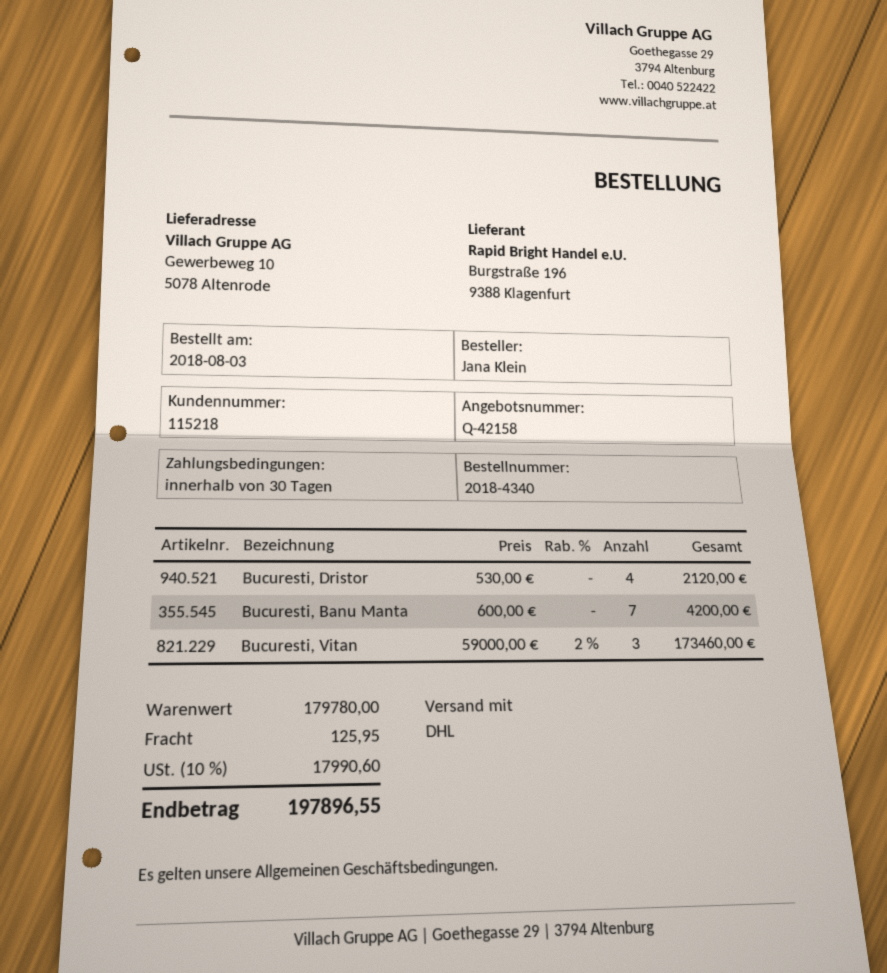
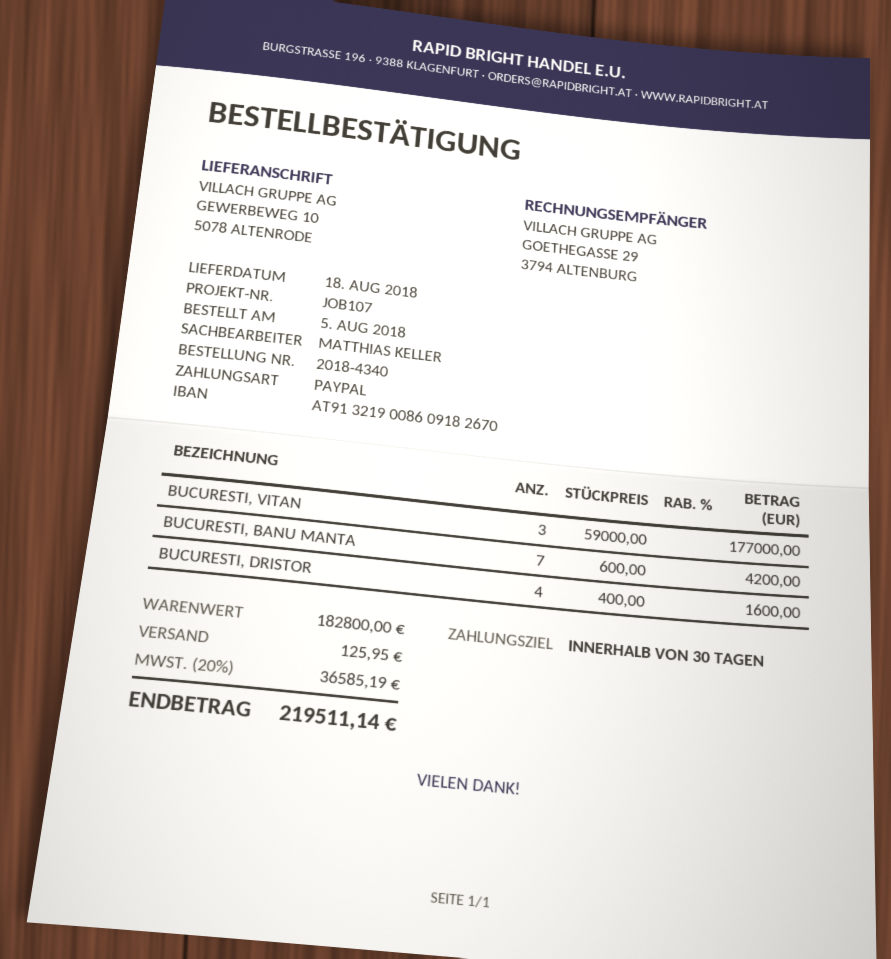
order date: 2018-08-03 -> 2018-08-05
Bucuresti, Dristor: 4 x 530.00 = 2120.00 -> 4 x 400.00 = 1600.00
Bucuresti, Vitan: 3 x 59000.00 - 2% = 173460.00 -> 3 x 59000.00 = 177000.00
subtotal: 179780.00 -> 182800.00
tax: 10% = 17990.60 -> 20% = 36585.19
total: 197896.55 -> 219511.14

